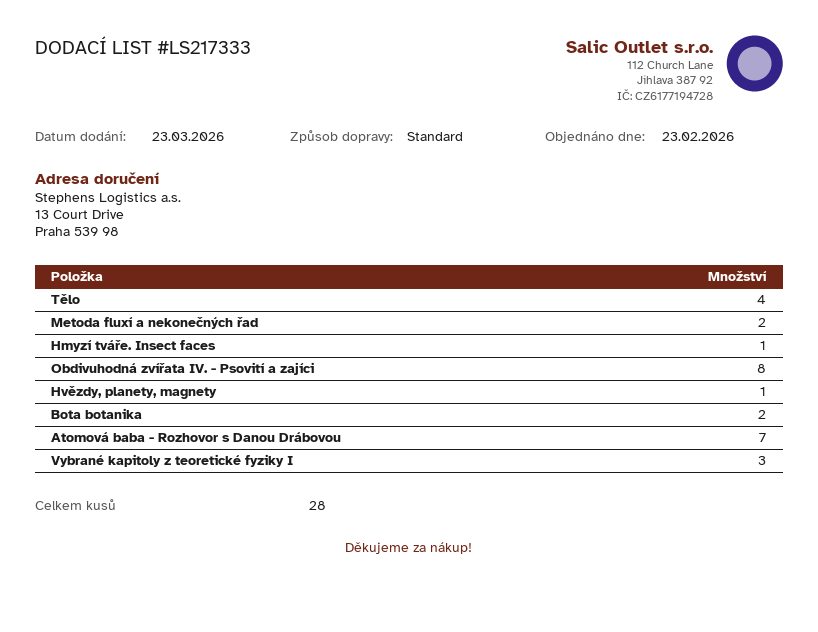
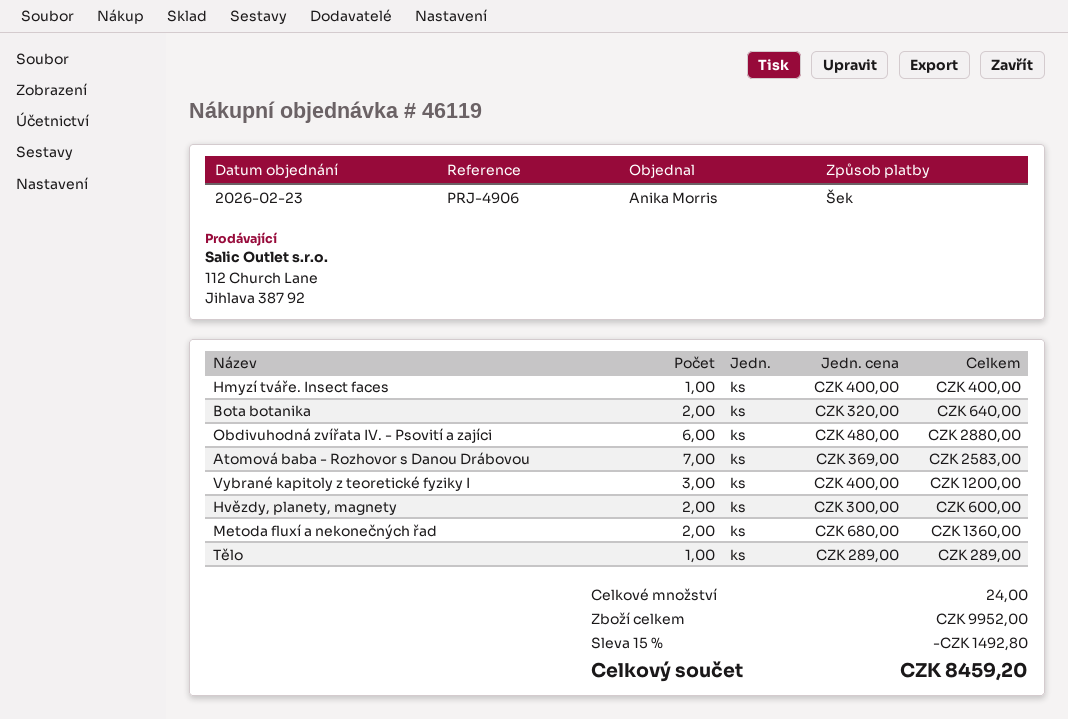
Tělo: 4 -> 1
Obdivuhodná zvířata IV. - Psovití a zajíci: 8 -> 6
Hvězdy, planety, magnety: 1 -> 2
total quantity: 28 -> 24

